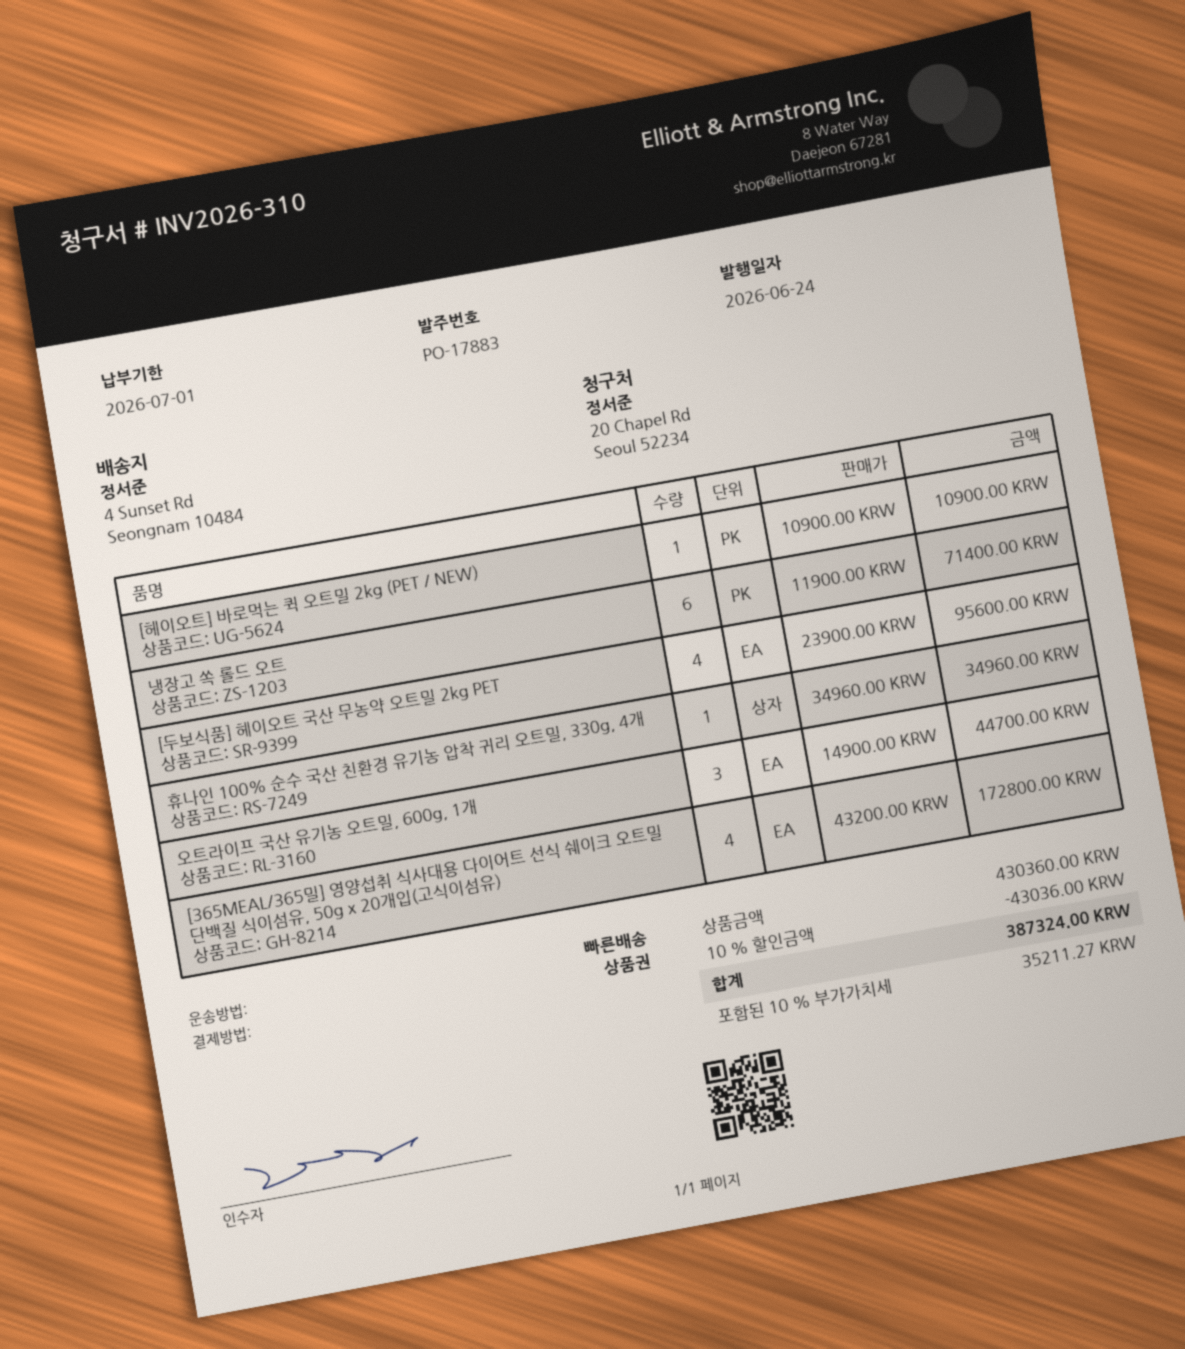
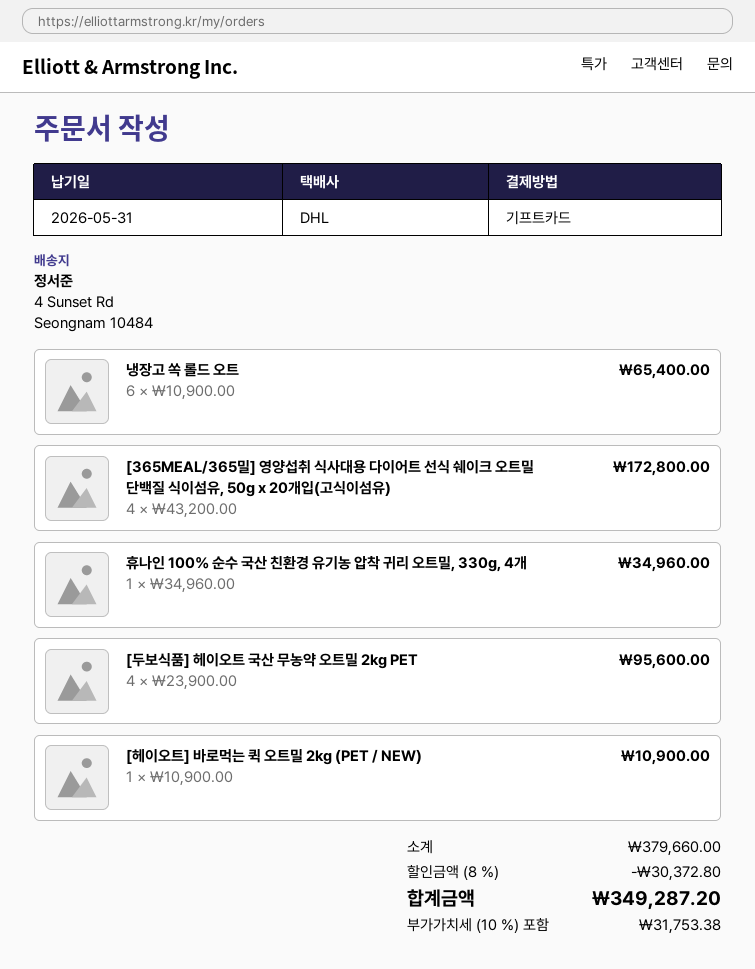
shipping method: express -> DHL
냉장고 쏙 롤드 오트: 6 x 11900.00 = 71400.00 -> 6 x 10900.00 = 65400.00
오트라이프 국산 유기농 오트밀, 600g, 1개: 3 x 14900.00 = 44700.00 -> none
subtotal: 430360.00 -> 379660.00
discount: 10% = 43036.00 -> 8% = 30372.80
tax: 10% = 35211.27 -> 10% = 31753.38
total: 387324.00 -> 349287.20

